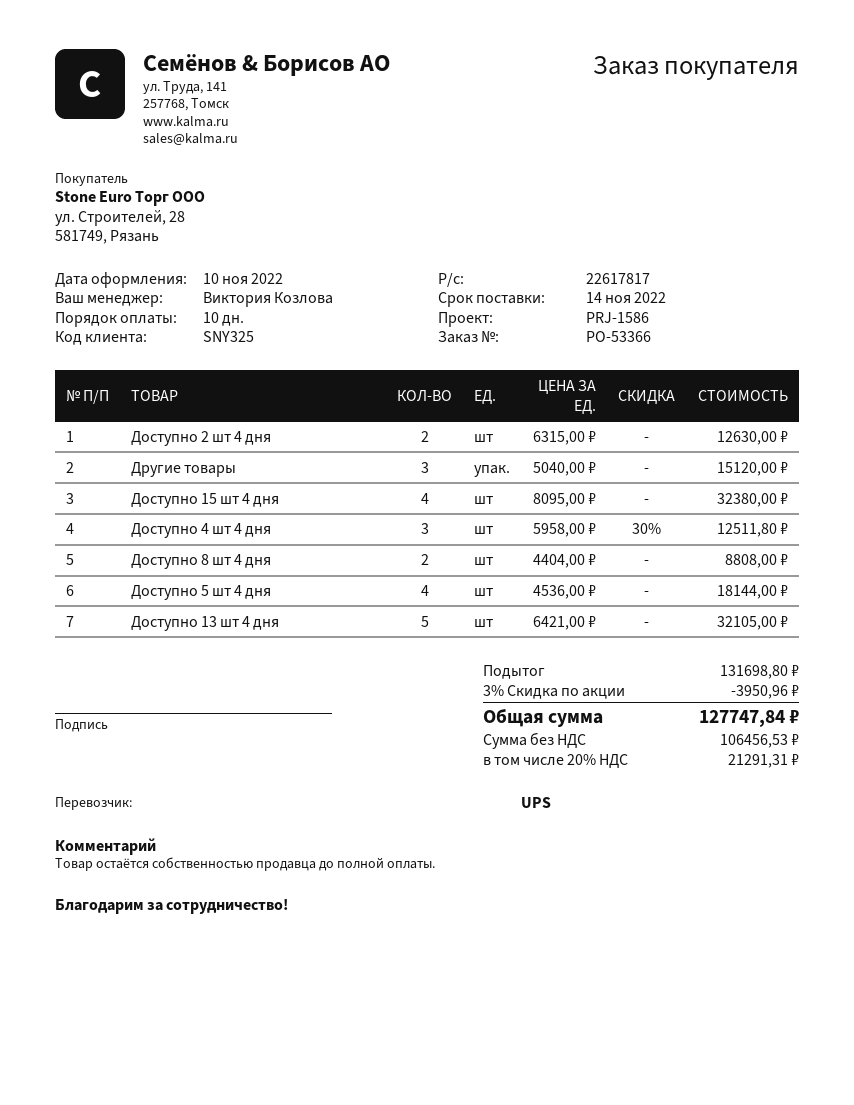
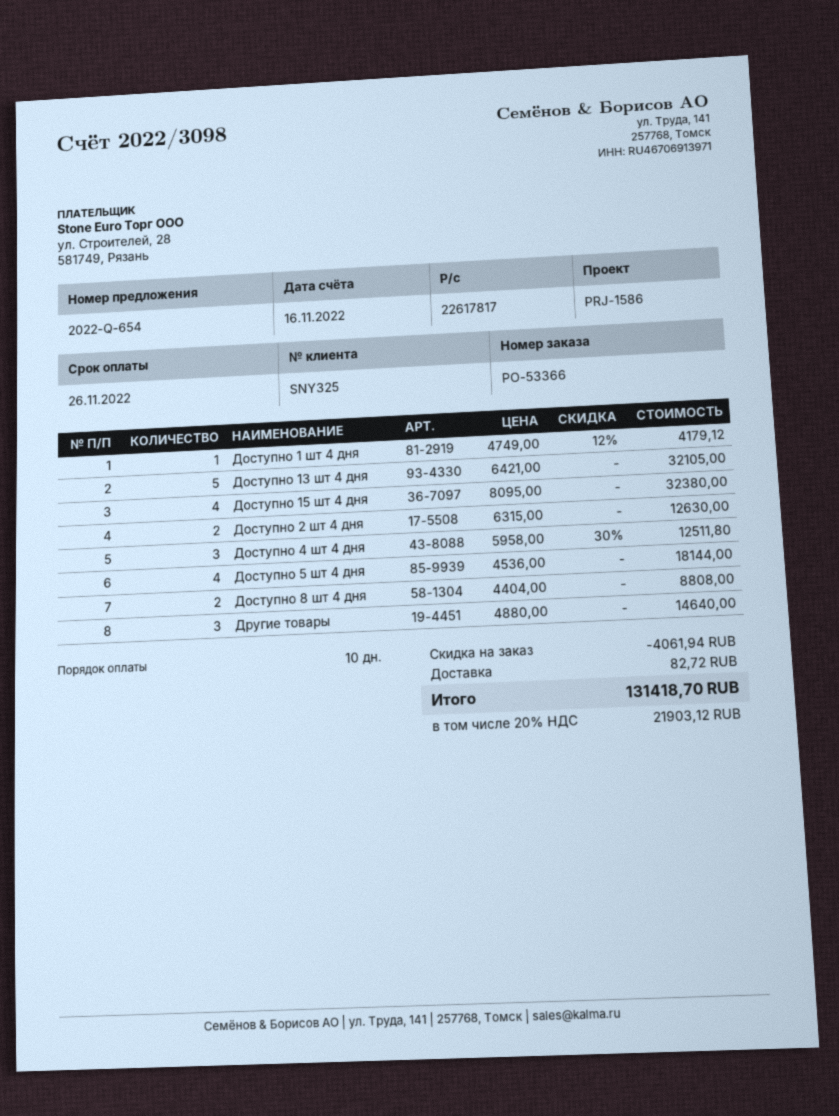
Другие товары: 3 x 5040.00 = 15120.00 -> 3 x 4880.00 = 14640.00
Доступно 1 шт 4 дня: none -> 1 x 4749.00 - 12% = 4179.12
discount: 3950.96 -> 4061.94
shipping: none -> 82.72
tax: 20% = 21291.31 -> 20% = 21903.12
total: 127747.84 -> 131418.70

